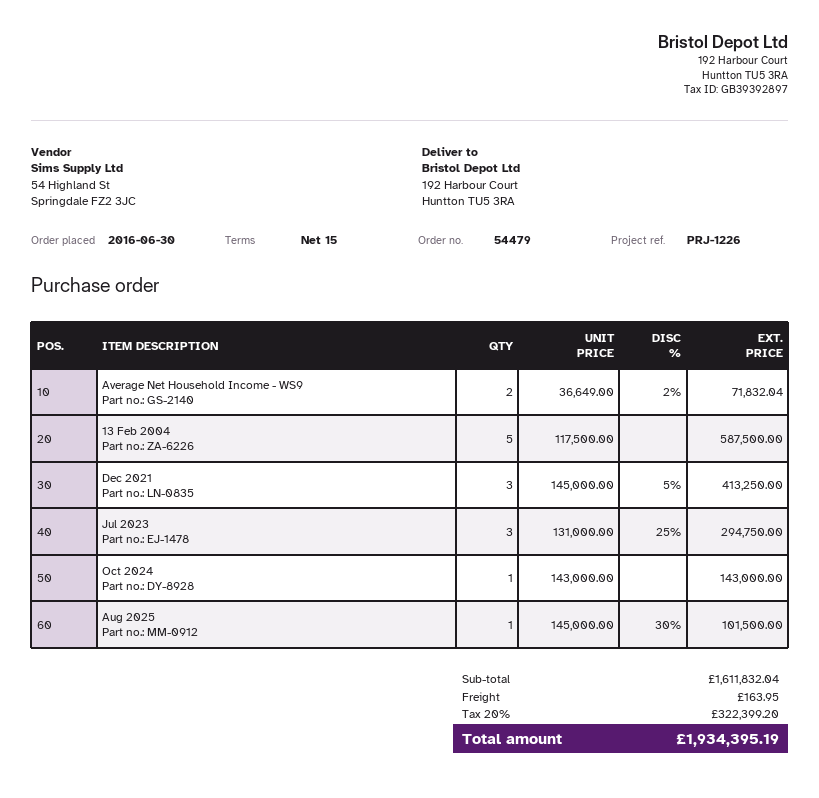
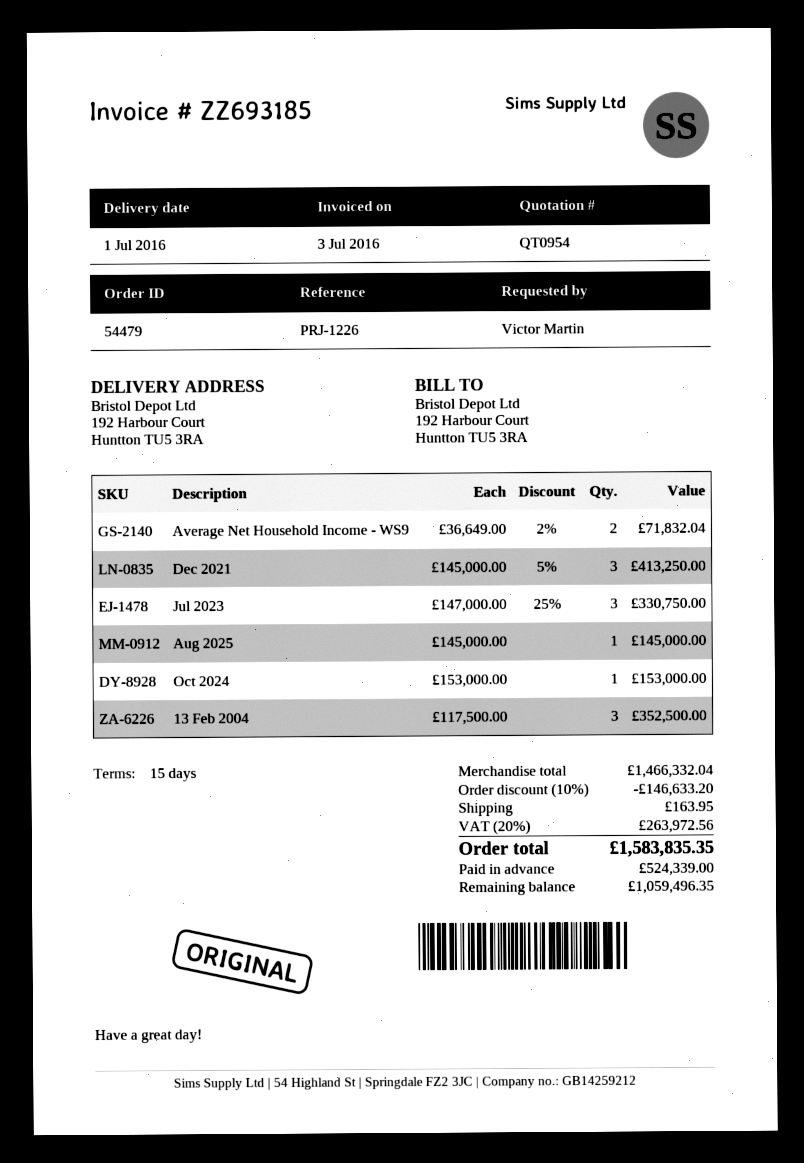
13 Feb 2004: 5 x 117500.00 = 587500.00 -> 3 x 117500.00 = 352500.00
Jul 2023: 3 x 131000.00 - 25% = 294750.00 -> 3 x 147000.00 - 25% = 330750.00
Oct 2024: 1 x 143000.00 = 143000.00 -> 1 x 153000.00 = 153000.00
Aug 2025: 1 x 145000.00 - 30% = 101500.00 -> 1 x 145000.00 = 145000.00
subtotal: 1611832.04 -> 1466332.04
discount: none -> 10% = 146633.20
tax: 20% = 322399.20 -> 20% = 263972.56
total: 1934395.19 -> 1583835.35

